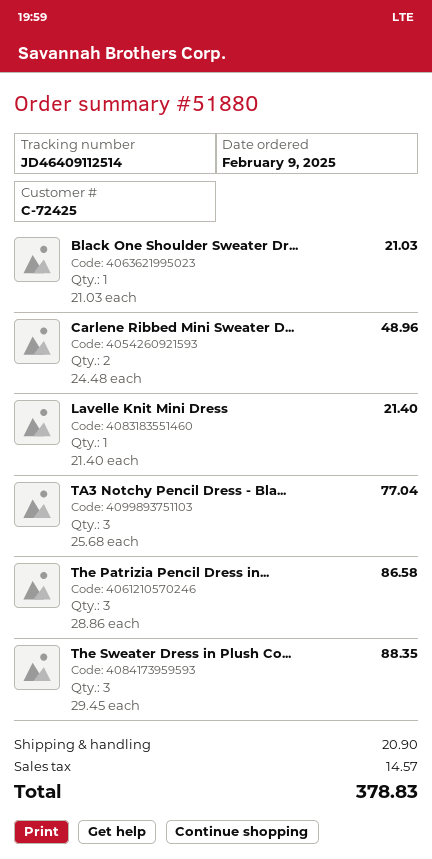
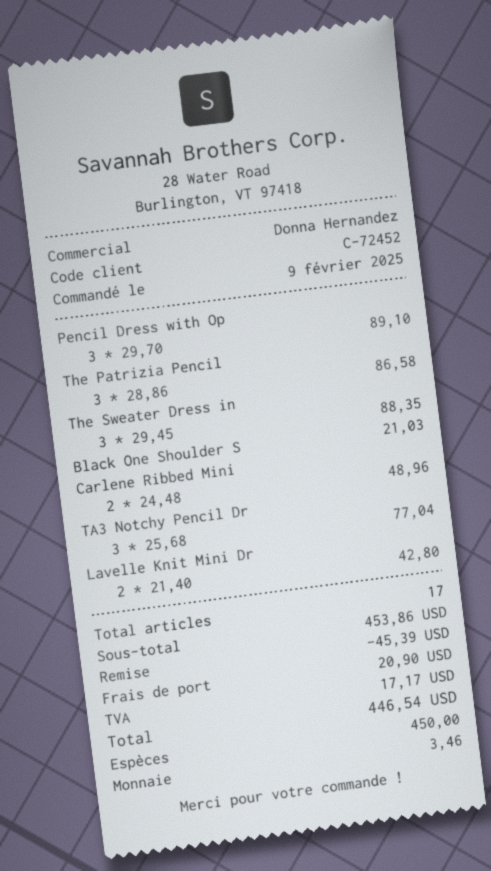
customer number: C-72425 -> C-72452
Lavelle Knit Mini Dress: 1 x 21.40 = 21.40 -> 2 x 21.40 = 42.80
Pencil Dress with Op: none -> 3 x 29.70 = 89.10
discount: none -> 45.39
tax: 14.57 -> 17.17
total: 378.83 -> 446.54

